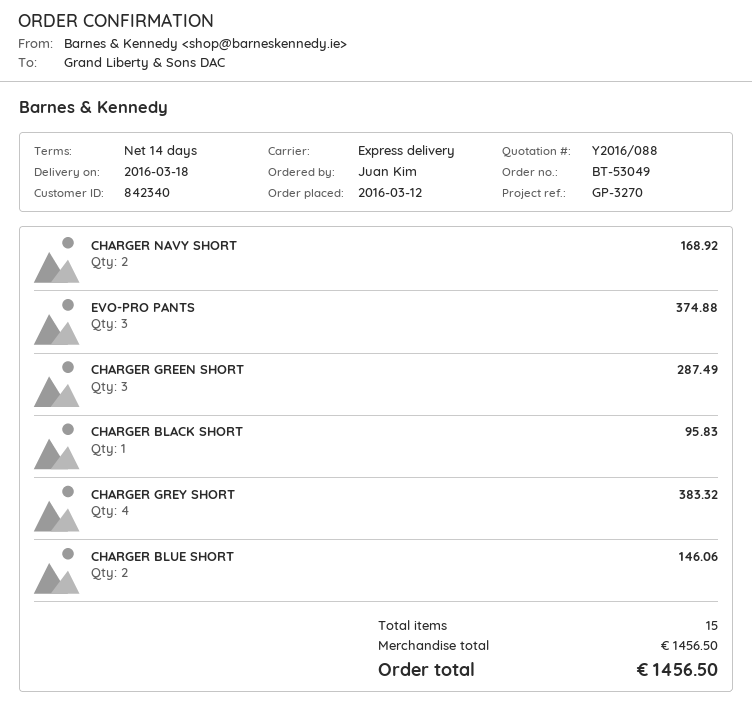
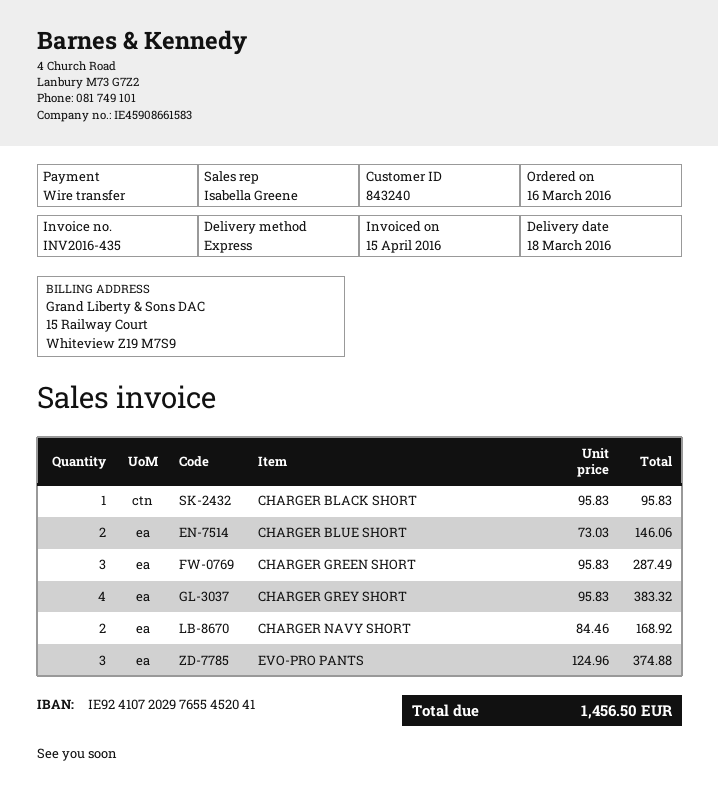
order date: 2016-03-12 -> 2016-03-16
customer number: 842340 -> 843240

